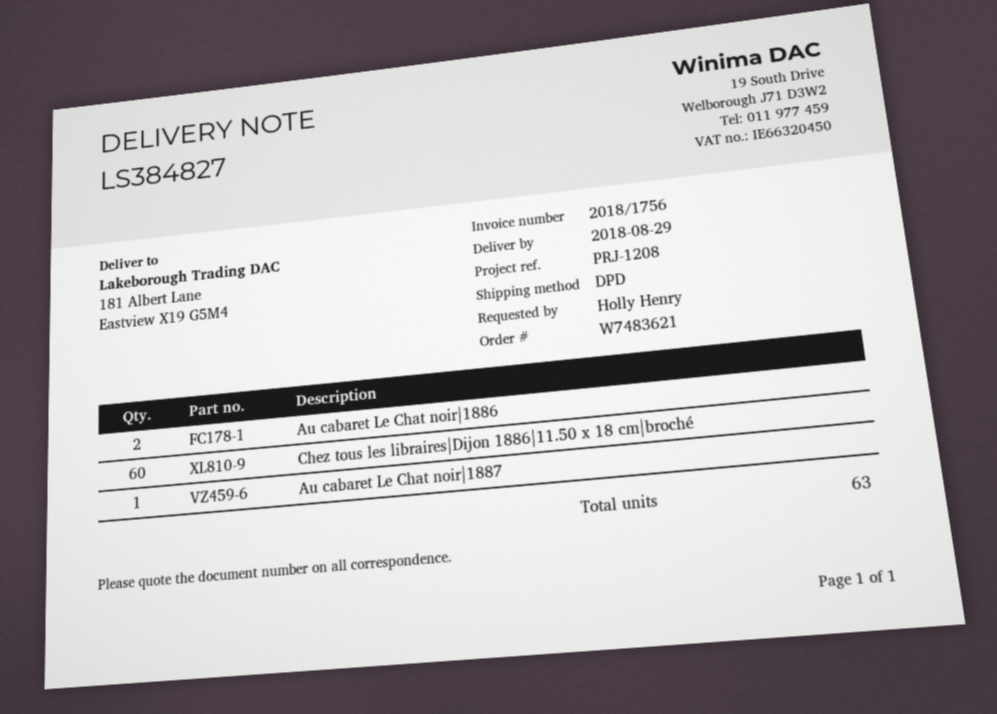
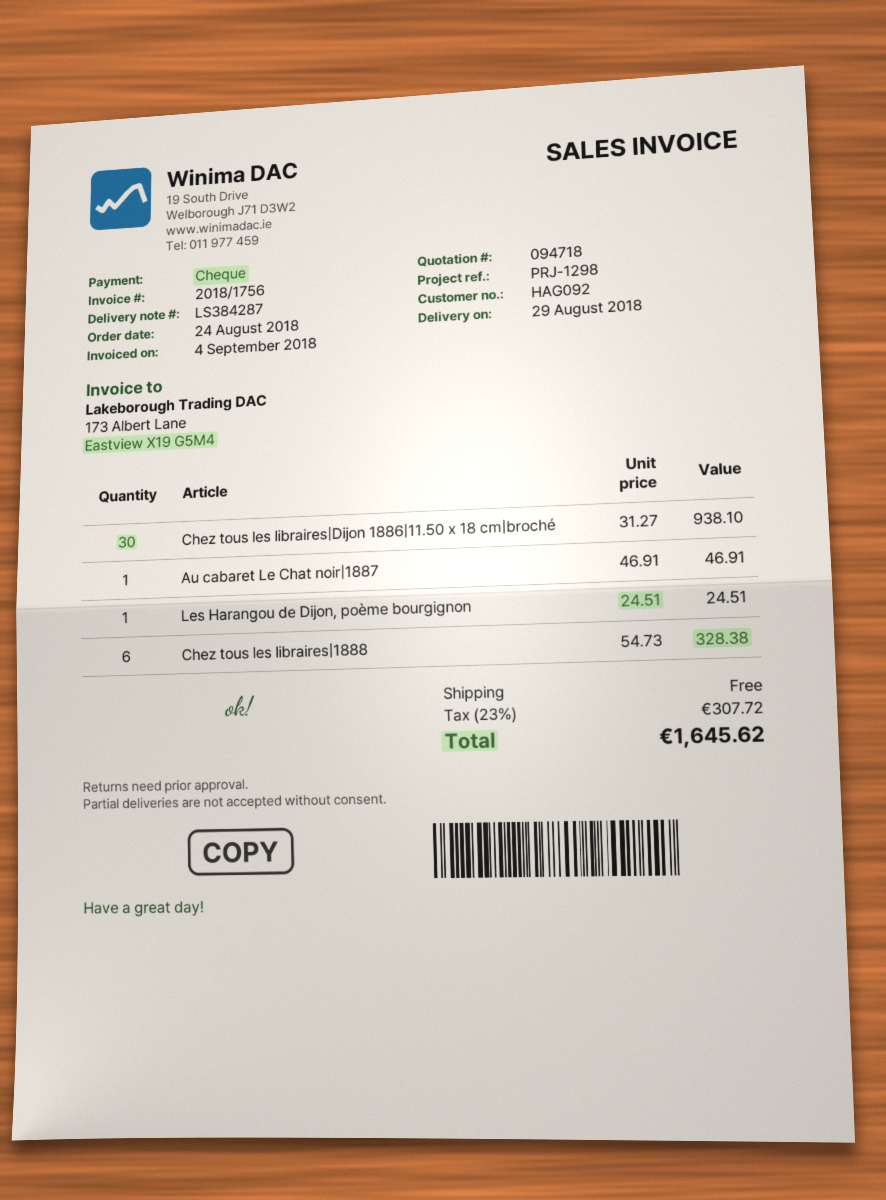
delivery note number: LS384827 -> LS384287
reference: PRJ-1208 -> PRJ-1298
Au cabaret Le Chat noir|1886: 2 -> none
Chez tous les libraires|Dijon 1886|11.50 x 18 cm|broché: 60 -> 30
Les Harangou de Dijon, poème bourgignon: none -> 1
Chez tous les libraires|1888: none -> 6

